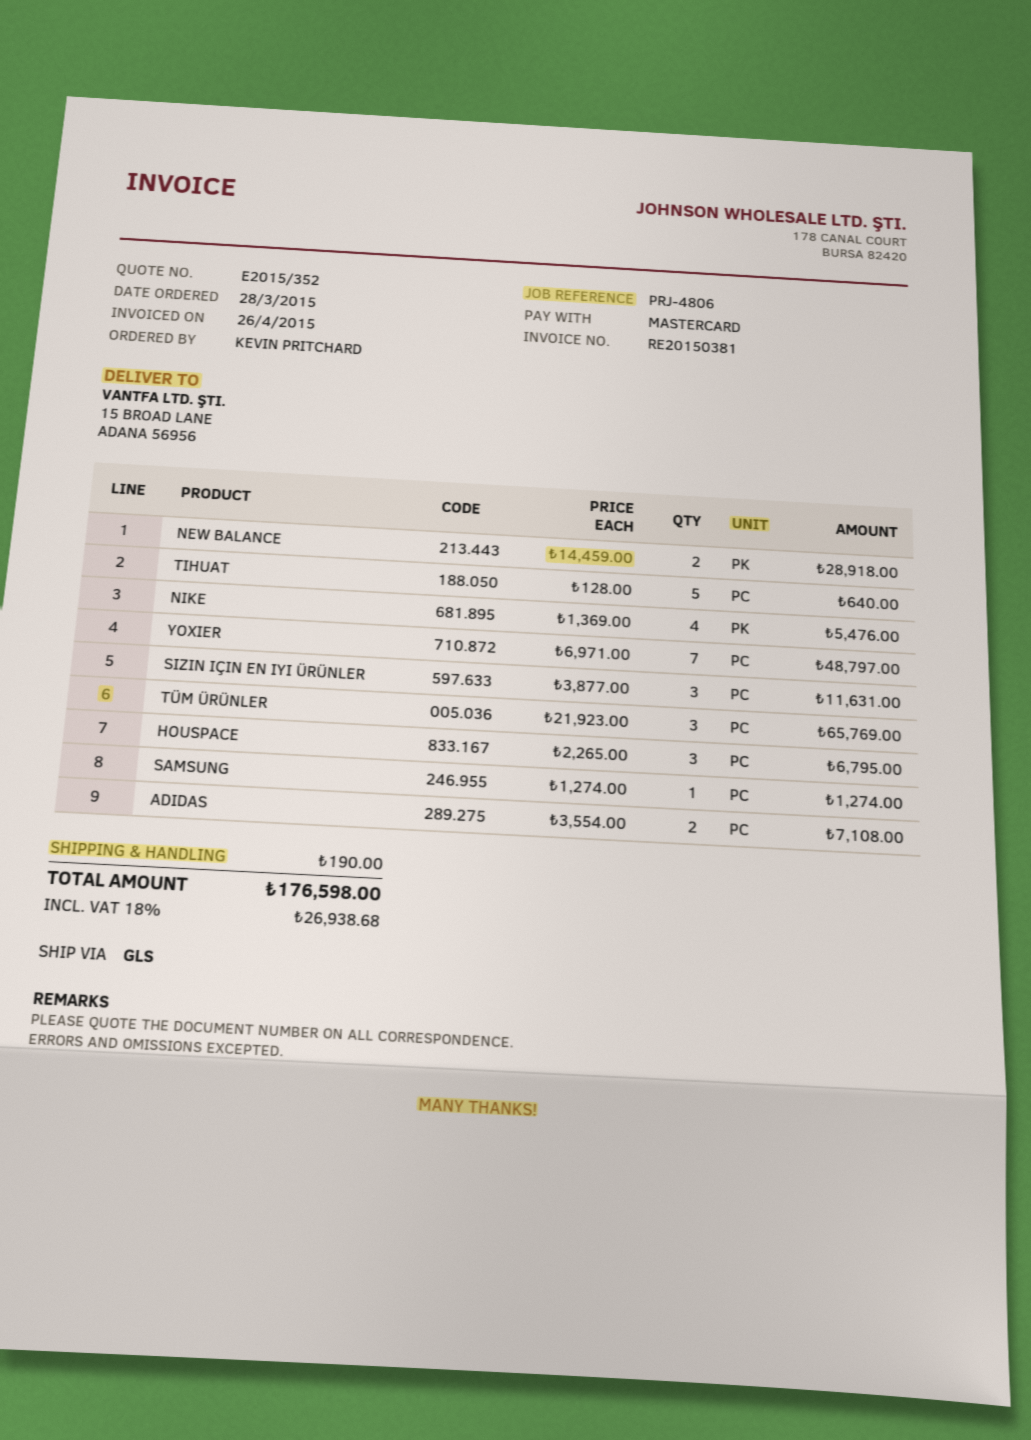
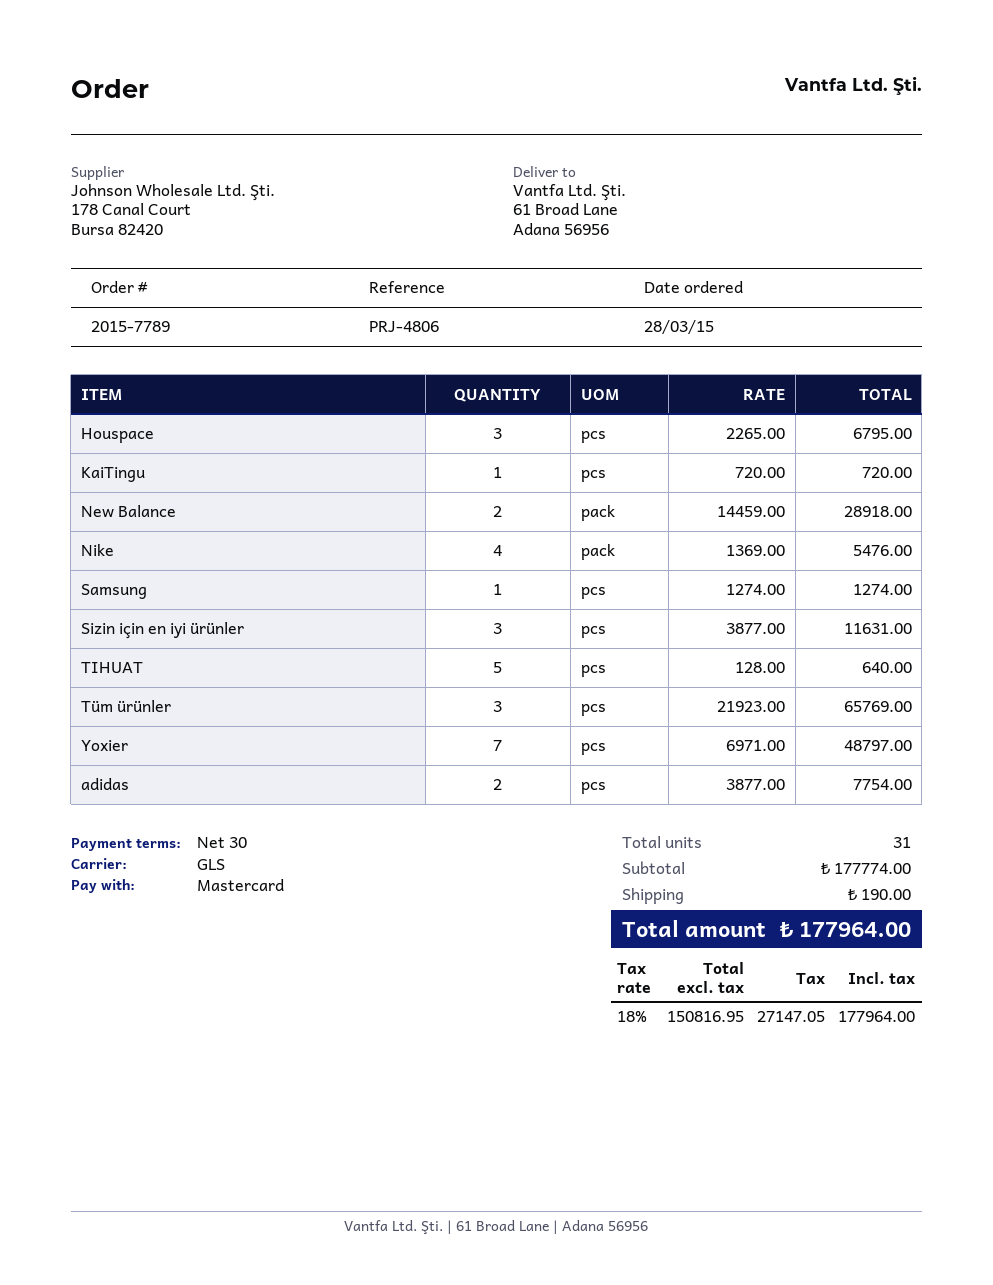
ship to: 15 BROAD LANE, ADANA 56956 -> 61 Broad Lane, Adana 56956
ADIDAS: 2 x 3554.00 = 7108.00 -> 2 x 3877.00 = 7754.00
KaiTingu: none -> 1 x 720.00 = 720.00
tax: 18% = 26938.68 -> 18% = 27147.05
total: 176598.00 -> 177964.00

